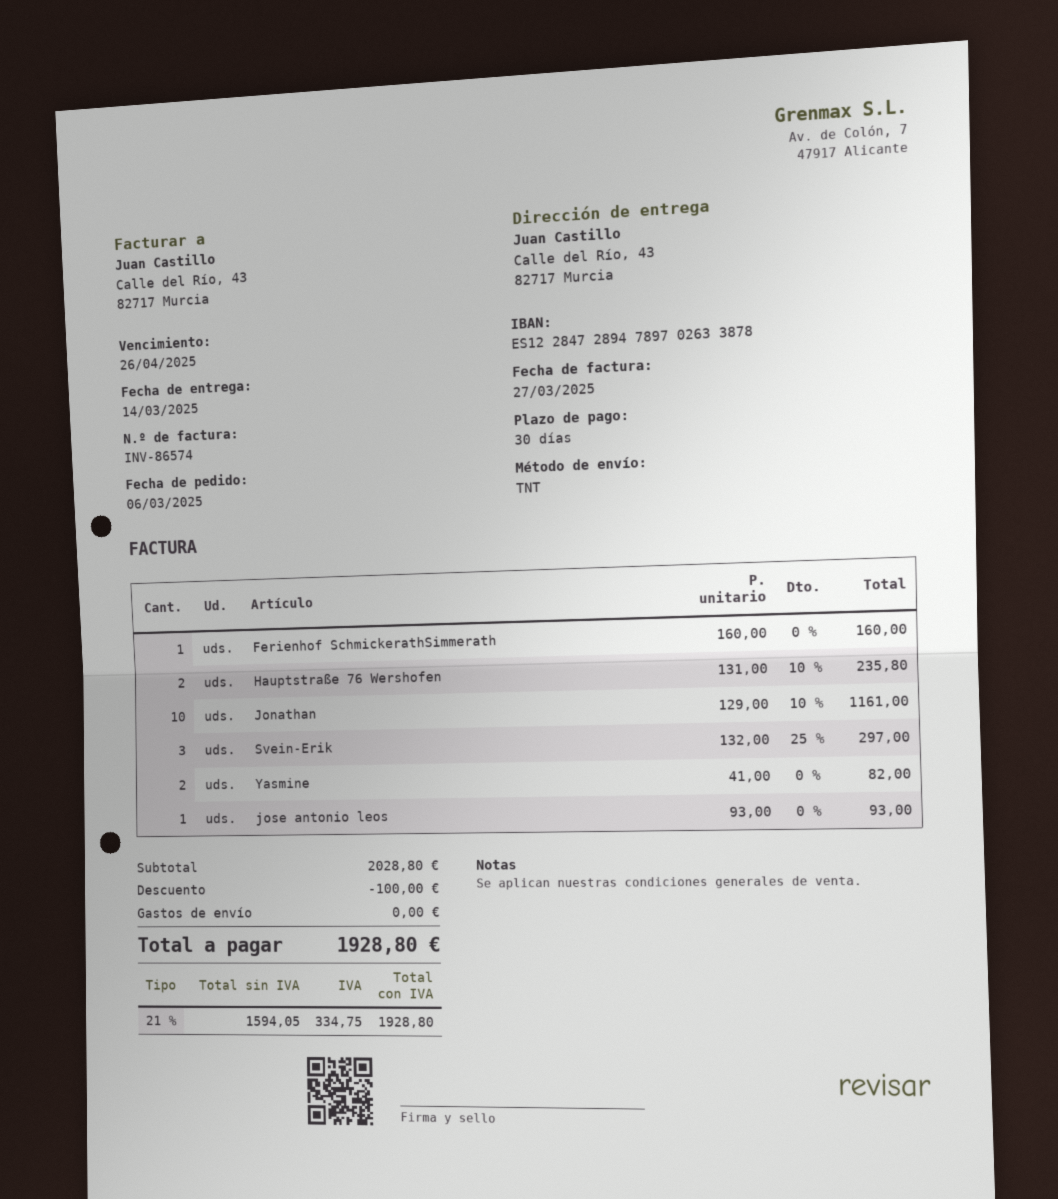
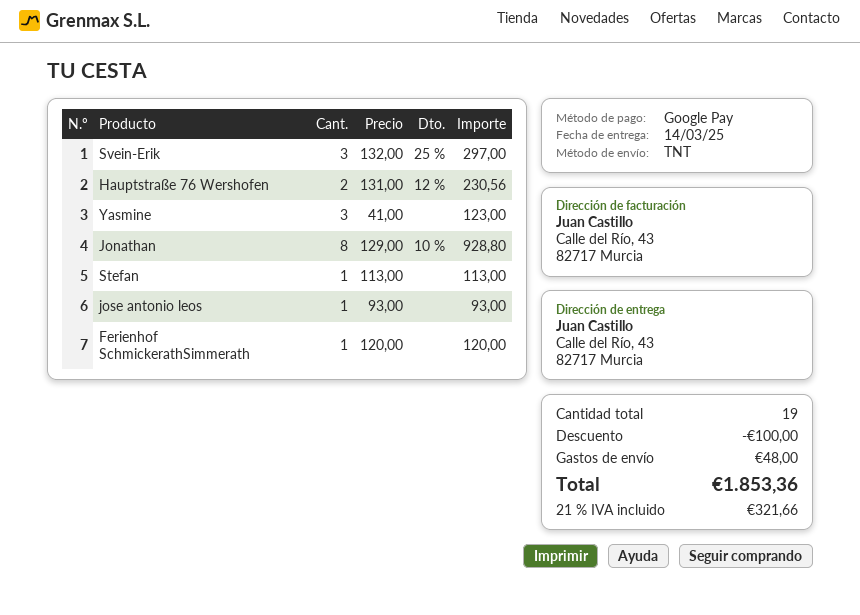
Ferienhof SchmickerathSimmerath: 1 x 160.00 = 160.00 -> 1 x 120.00 = 120.00
Hauptstraße 76 Wershofen: 2 x 131.00 - 10% = 235.80 -> 2 x 131.00 - 12% = 230.56
Jonathan: 10 x 129.00 - 10% = 1161.00 -> 8 x 129.00 - 10% = 928.80
Yasmine: 2 x 41.00 = 82.00 -> 3 x 41.00 = 123.00
Stefan: none -> 1 x 113.00 = 113.00
shipping: 0.00 -> 48.00
tax: 21% = 334.75 -> 21% = 321.66
total: 1928.80 -> 1853.36

